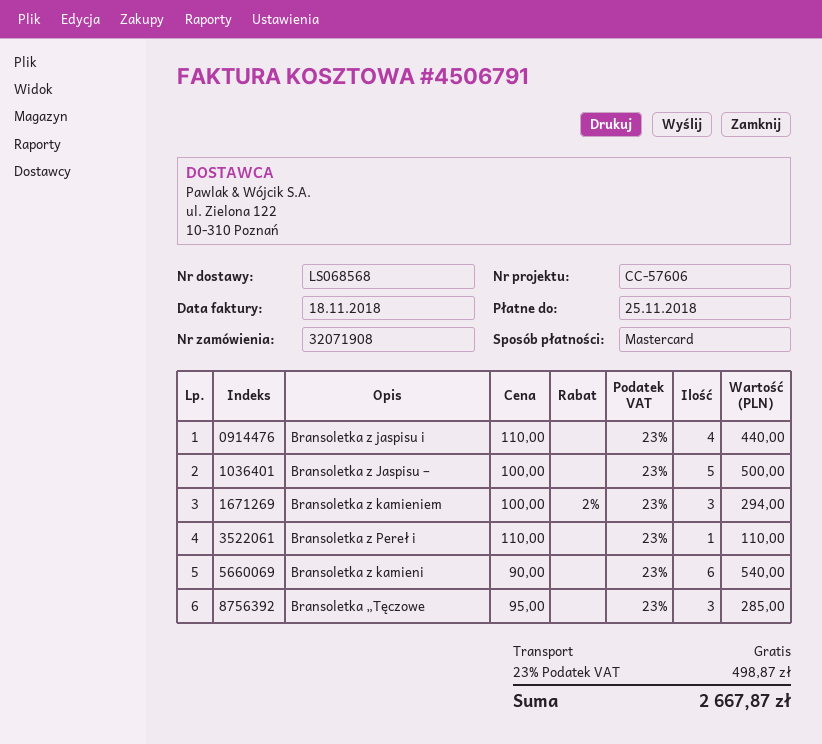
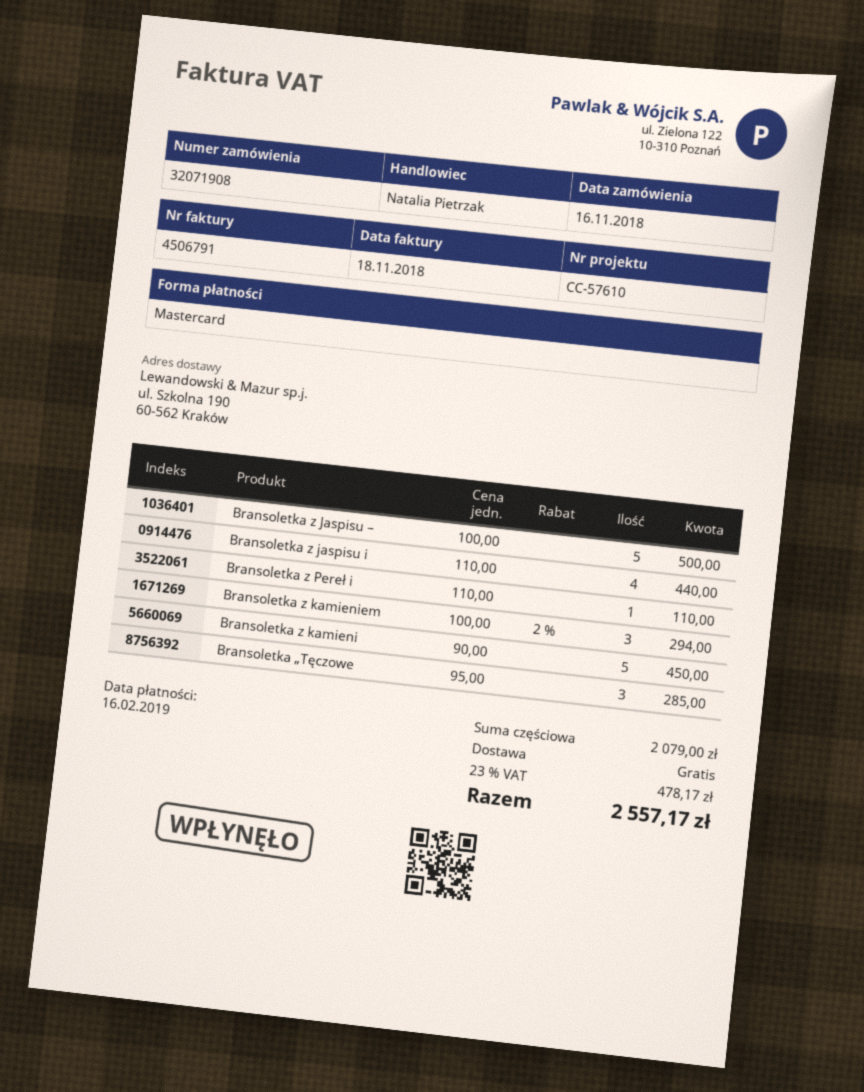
due date: 2018-11-25 -> 2019-02-16
reference: CC-57606 -> CC-57610
Bransoletka z kamieni: 6 x 90.00 = 540.00 -> 5 x 90.00 = 450.00
tax: 23% = 498.87 -> 23% = 478.17
total: 2667.87 -> 2557.17

